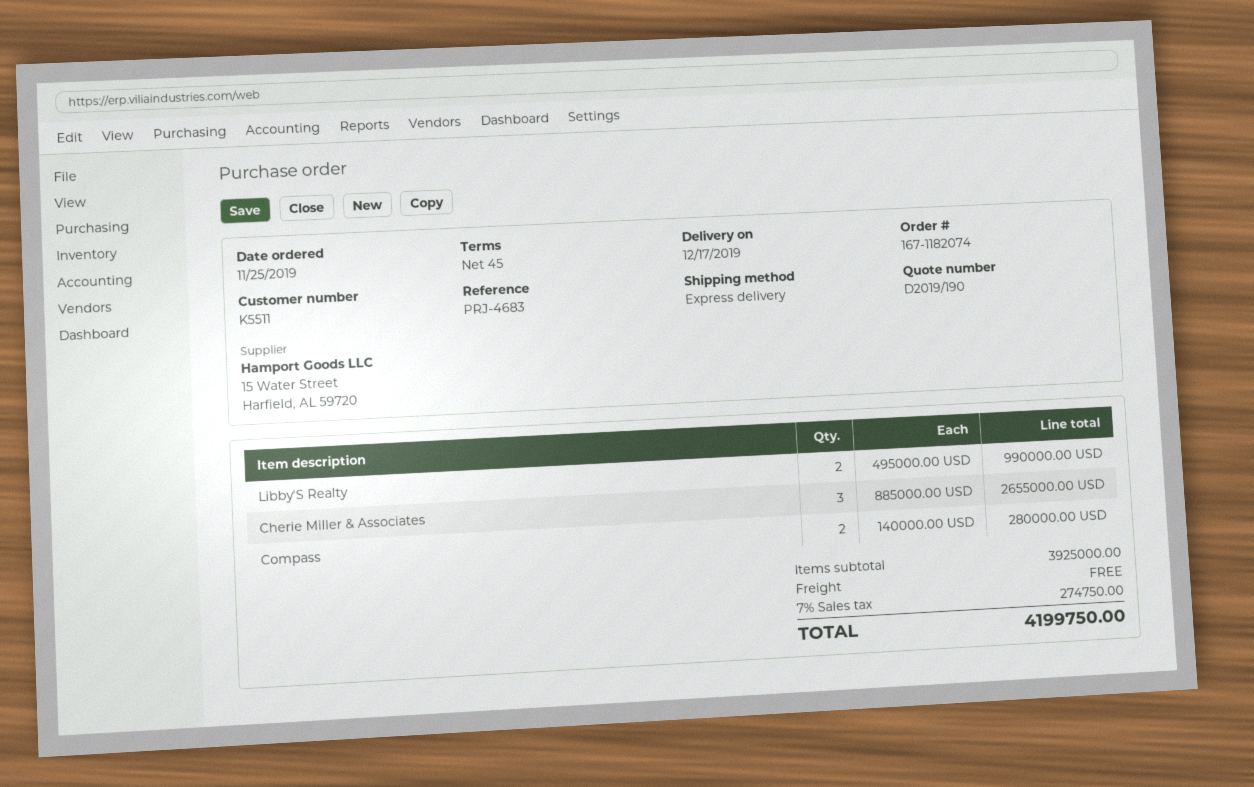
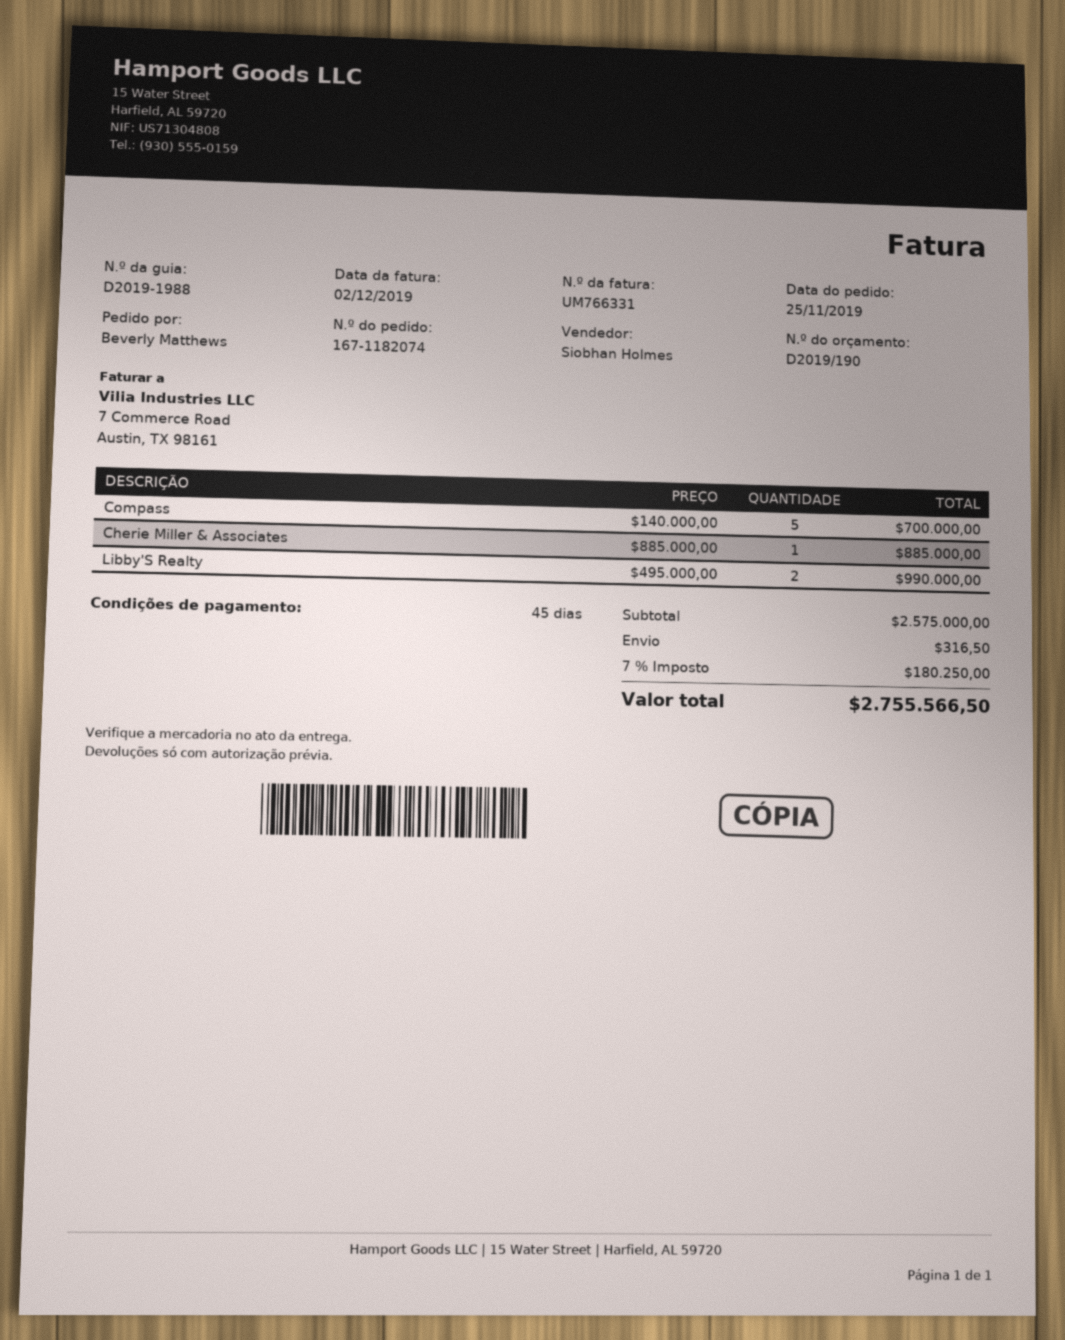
Cherie Miller & Associates: 3 x 885000.00 = 2655000.00 -> 1 x 885000.00 = 885000.00
Compass: 2 x 140000.00 = 280000.00 -> 5 x 140000.00 = 700000.00
subtotal: 3925000.00 -> 2575000.00
shipping: 0.00 -> 316.50
tax: 7% = 274750.00 -> 7% = 180250.00
total: 4199750.00 -> 2755566.50

